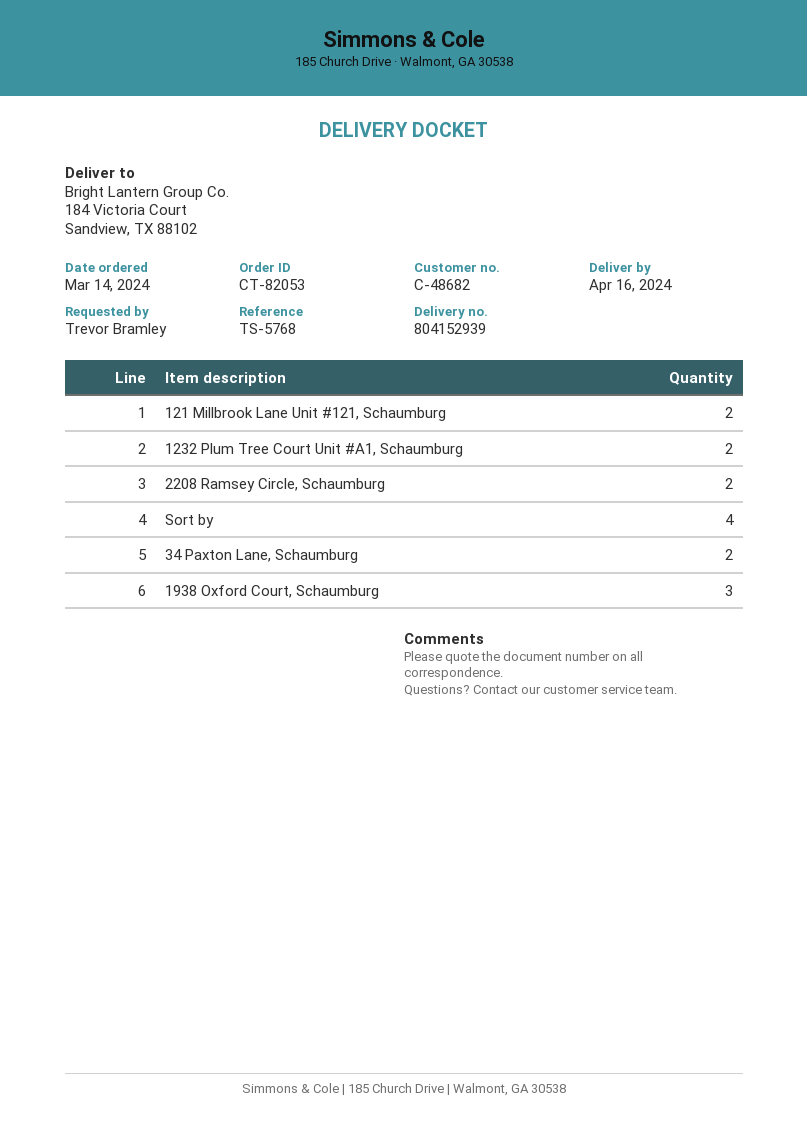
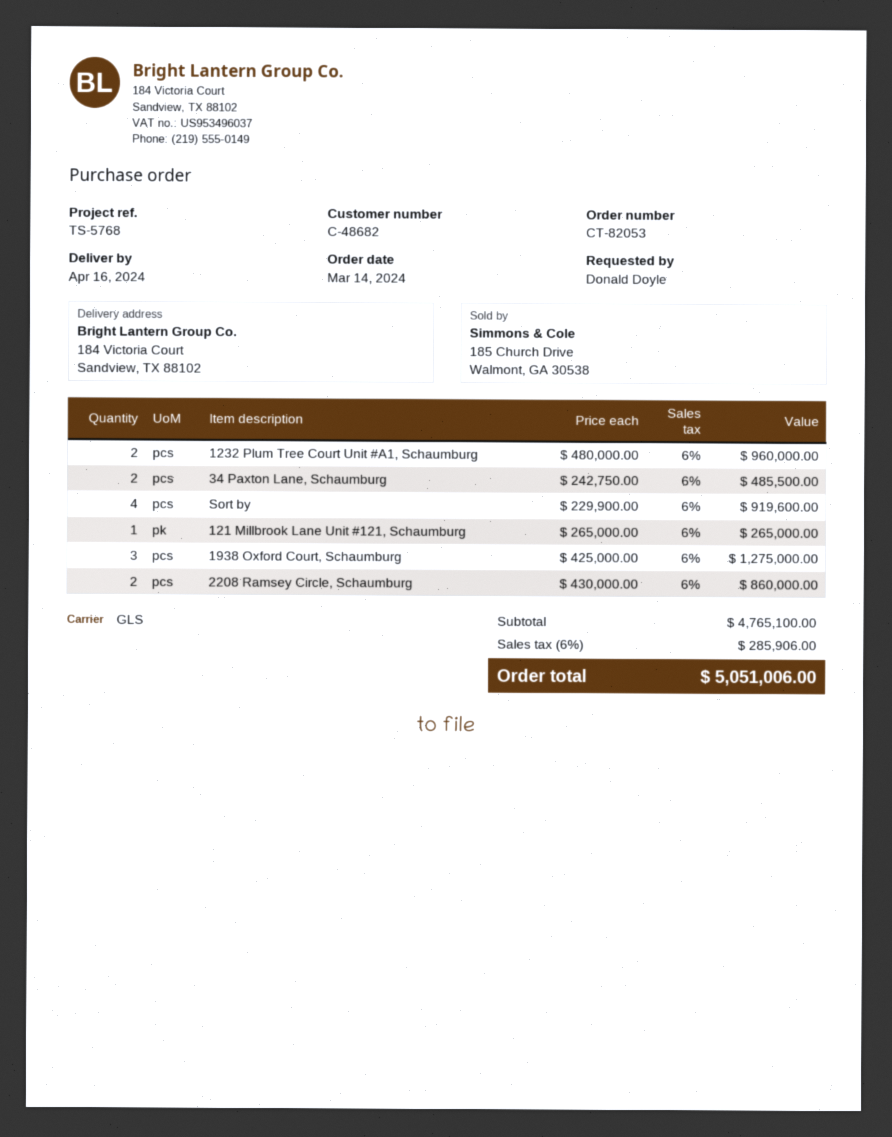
ordered by: Trevor Bramley -> Donald Doyle
121 Millbrook Lane Unit #121, Schaumburg: 2 -> 1

